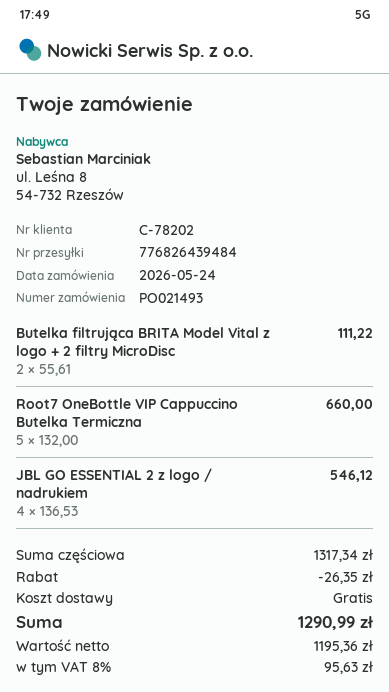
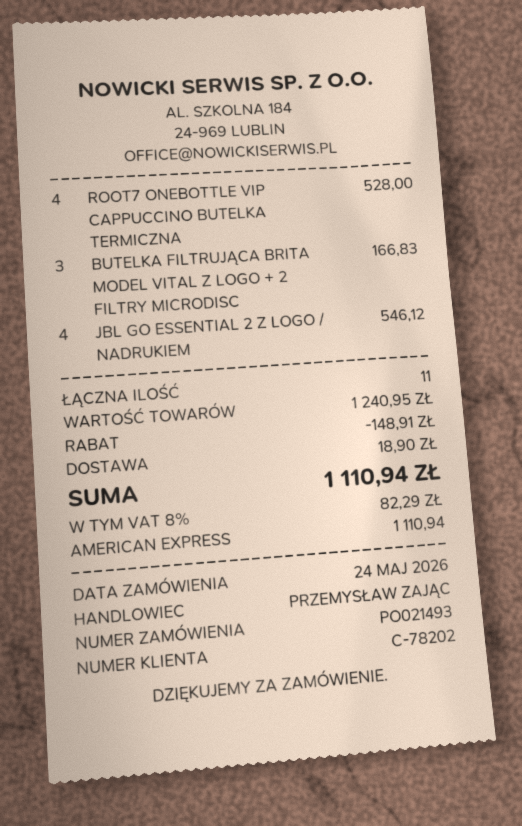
Butelka filtrująca BRITA Model Vital z logo + 2 filtry MicroDisc: 2 for 111.22 -> 3 for 166.83
Root7 OneBottle VIP Cappuccino Butelka Termiczna: 5 for 660.00 -> 4 for 528.00
subtotal: 1317.34 -> 1240.95
discount: 26.35 -> 148.91
shipping: 0.00 -> 18.90
tax: 8% = 95.63 -> 8% = 82.29
total: 1290.99 -> 1110.94

